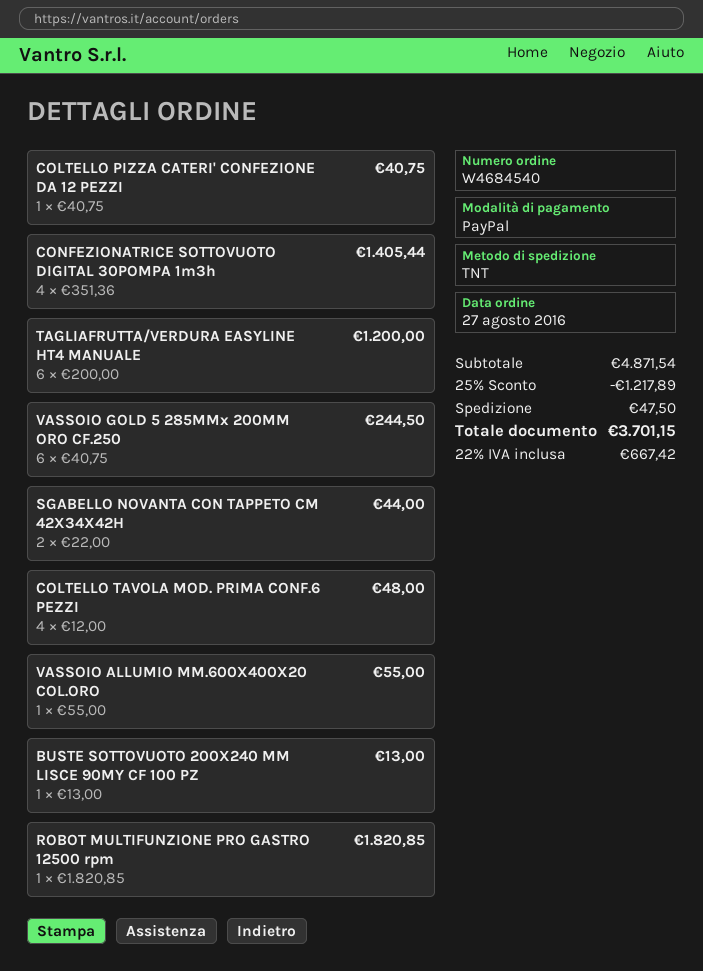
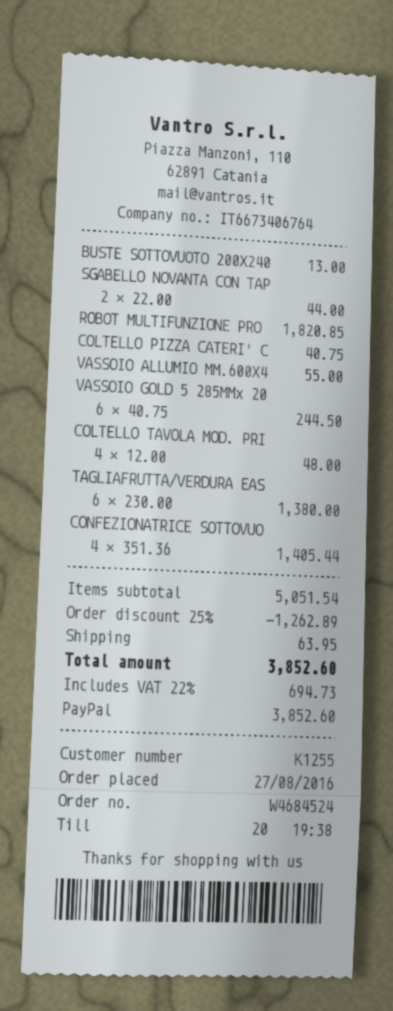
order number: W4684540 -> W4684524
TAGLIAFRUTTA/VERDURA EASYLINE HT4 MANUALE: 6 x 200.00 = 1200.00 -> 6 x 230.00 = 1380.00
subtotal: 4871.54 -> 5051.54
discount: 25% = 1217.89 -> 25% = 1262.89
shipping: 47.50 -> 63.95
tax: 22% = 667.42 -> 22% = 694.73
total: 3701.15 -> 3852.60

